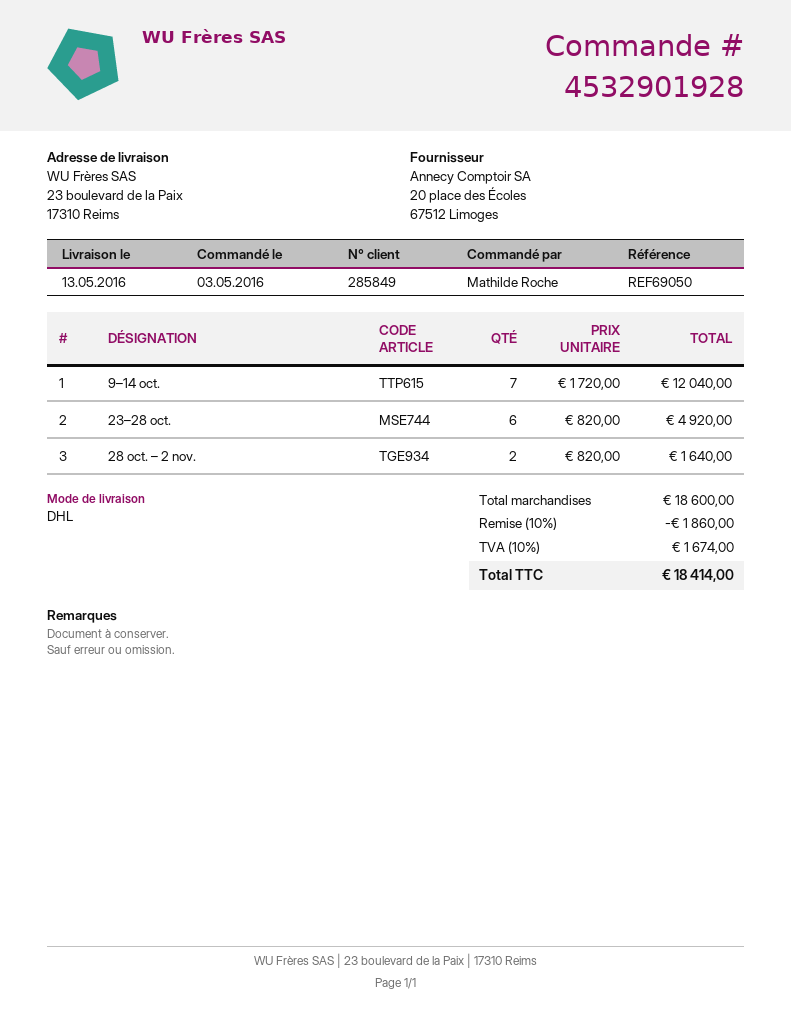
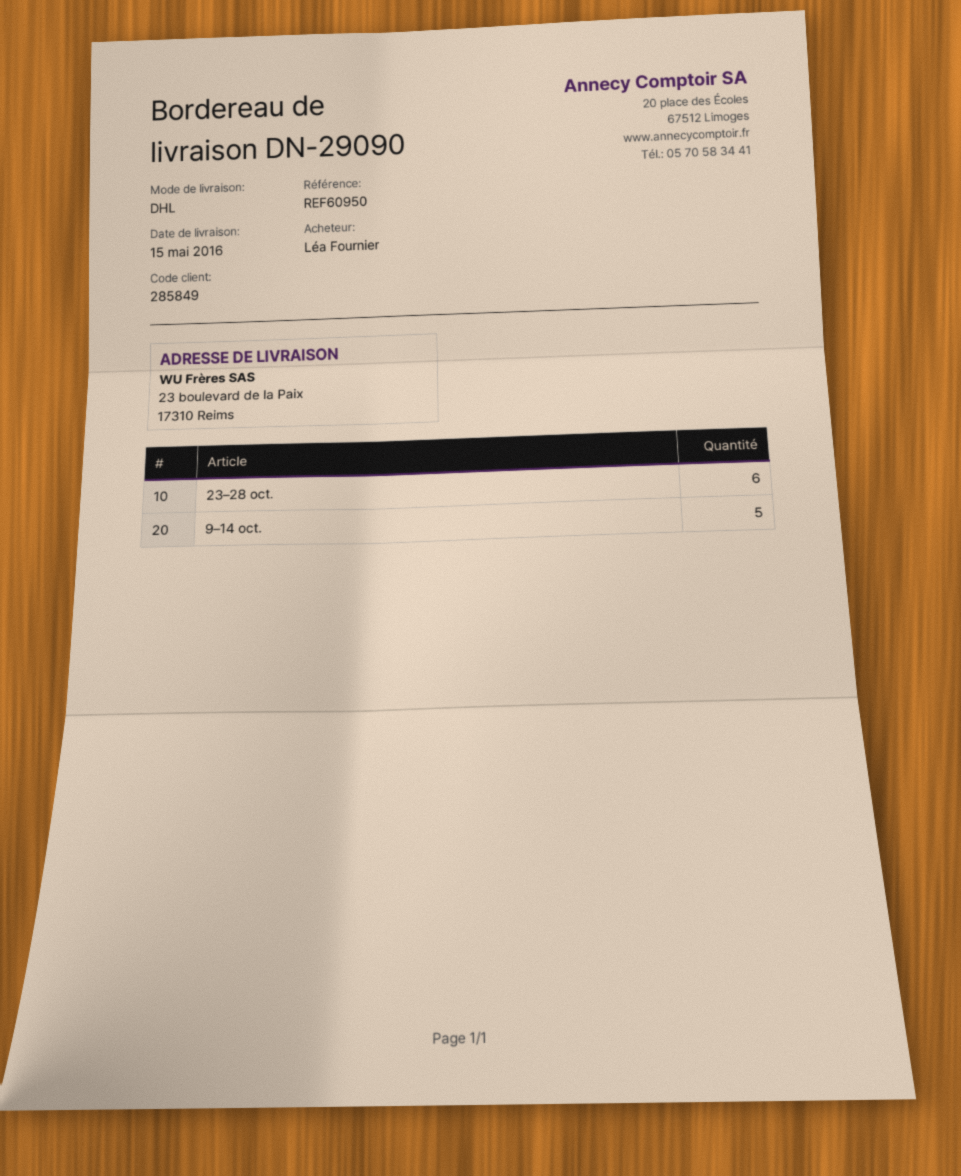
delivery date: 2016-05-13 -> 2016-05-15
reference: REF69050 -> REF60950
ordered by: Mathilde Roche -> Léa Fournier
9–14 oct.: 7 -> 5
28 oct. – 2 nov.: 2 -> none

